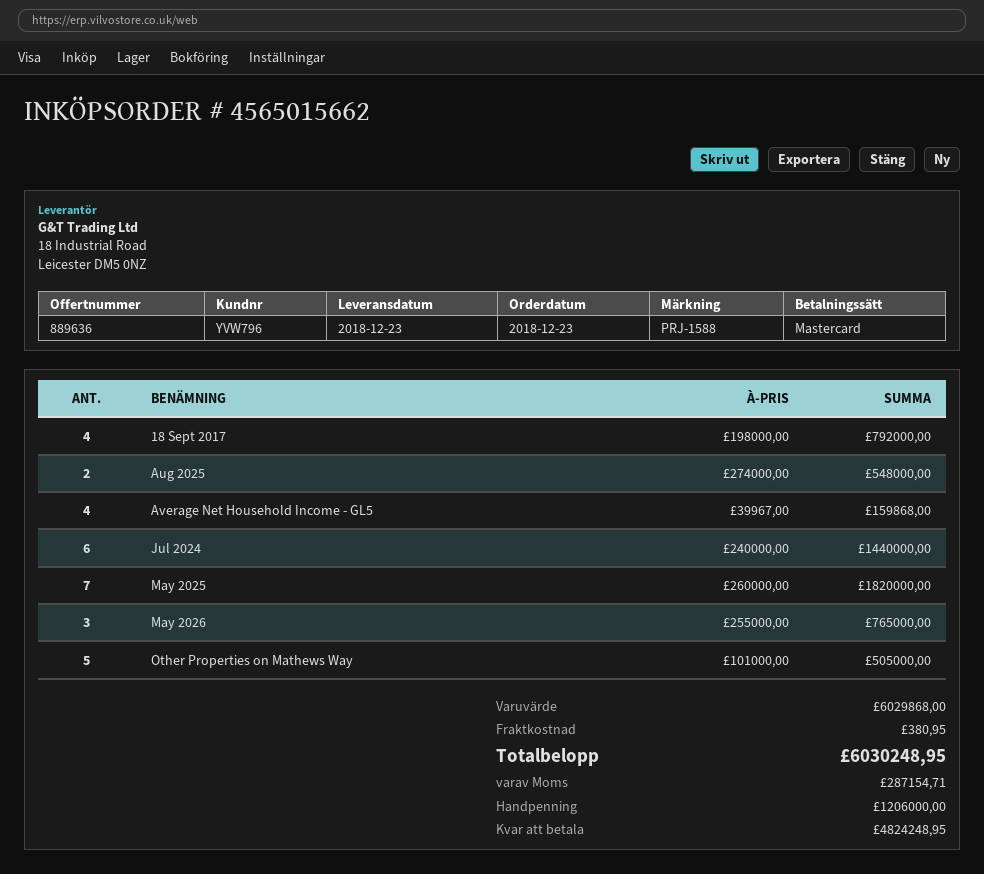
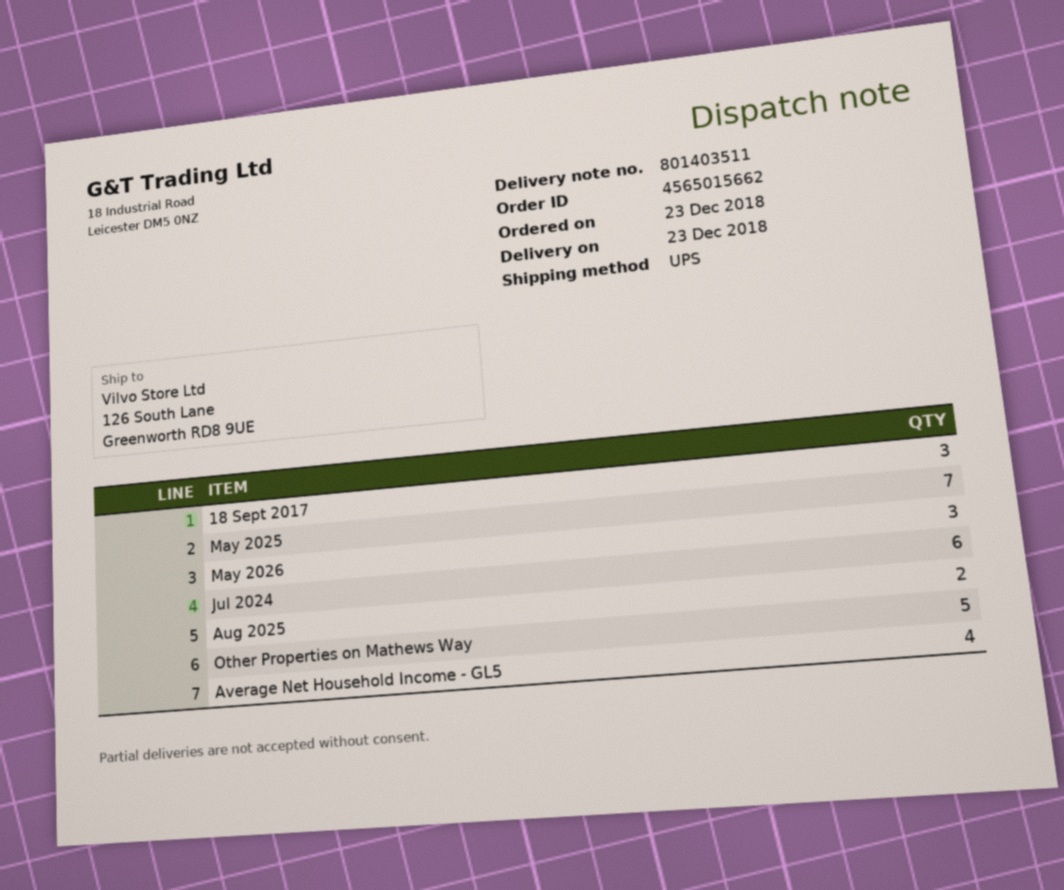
18 Sept 2017: 4 -> 3

